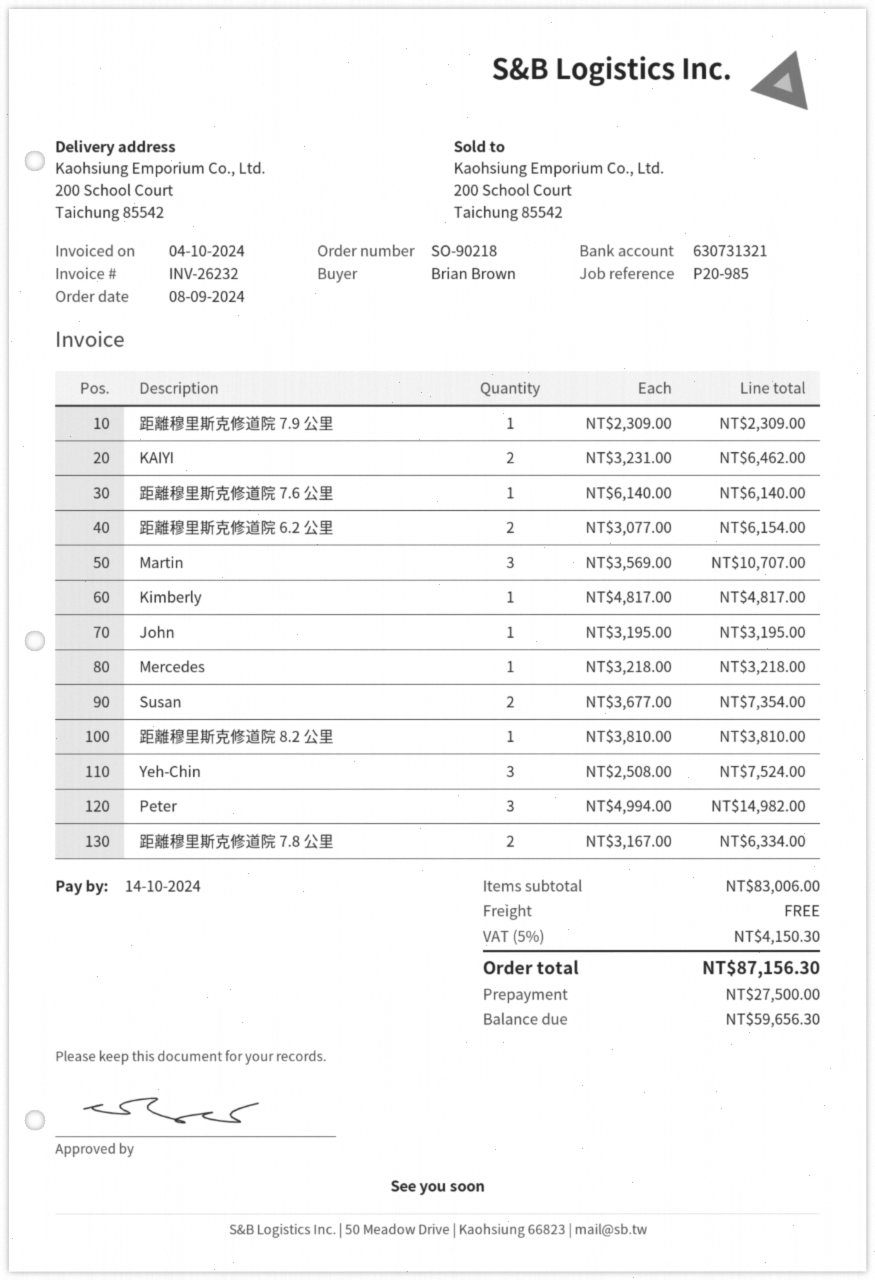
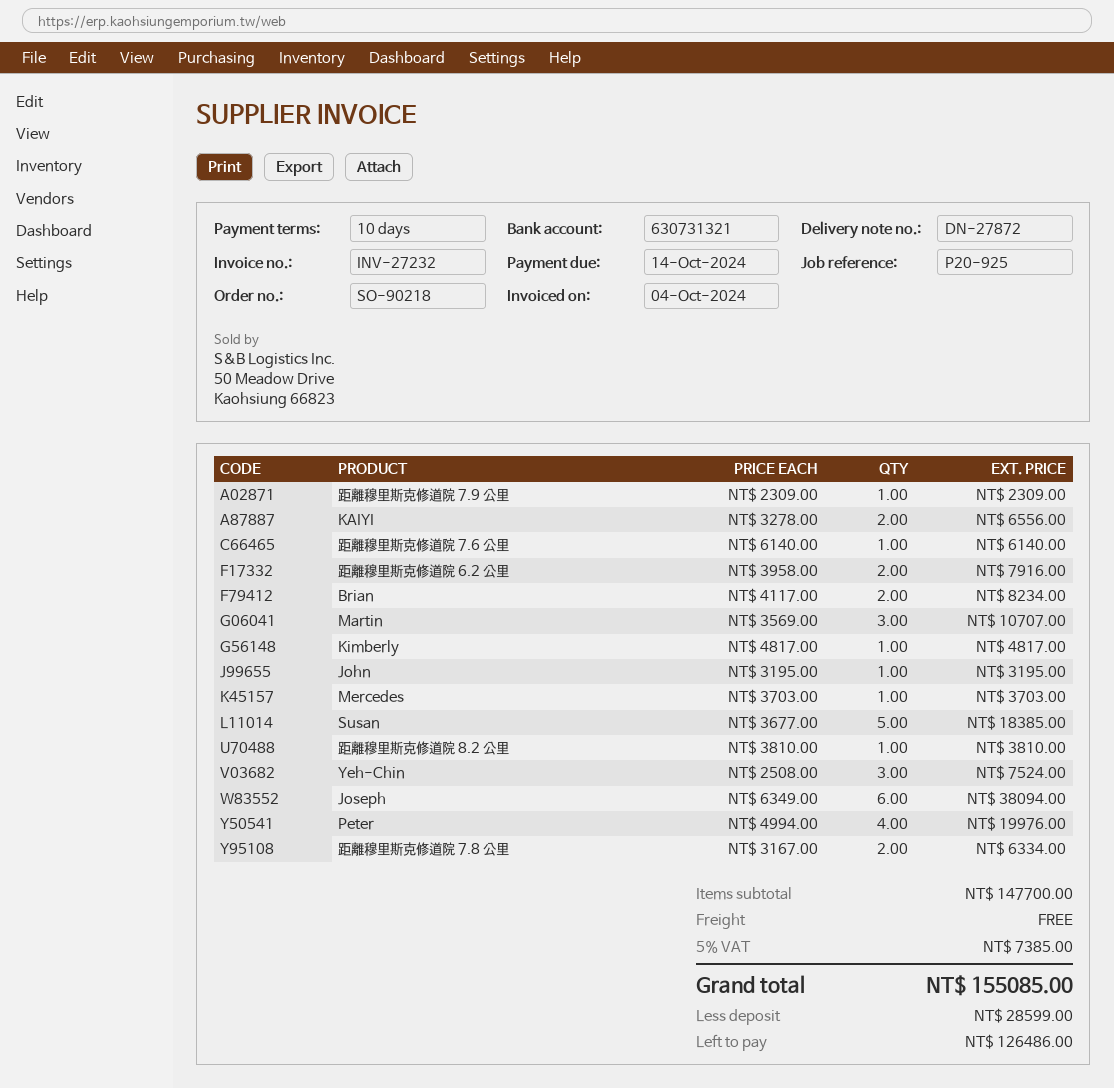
invoice number: INV-26232 -> INV-27232
reference: P20-985 -> P20-925
KAIYI: 2 x 3231.00 = 6462.00 -> 2 x 3278.00 = 6556.00
距離穆里斯克修道院 6.2 公里: 2 x 3077.00 = 6154.00 -> 2 x 3958.00 = 7916.00
Mercedes: 1 x 3218.00 = 3218.00 -> 1 x 3703.00 = 3703.00
Susan: 2 x 3677.00 = 7354.00 -> 5 x 3677.00 = 18385.00
Peter: 3 x 4994.00 = 14982.00 -> 4 x 4994.00 = 19976.00
Brian: none -> 2 x 4117.00 = 8234.00
Joseph: none -> 6 x 6349.00 = 38094.00
subtotal: 83006.00 -> 147700.00
tax: 5% = 4150.30 -> 5% = 7385.00
total: 87156.30 -> 155085.00
deposit: 27500.00 -> 28599.00
balance: 59656.30 -> 126486.00

